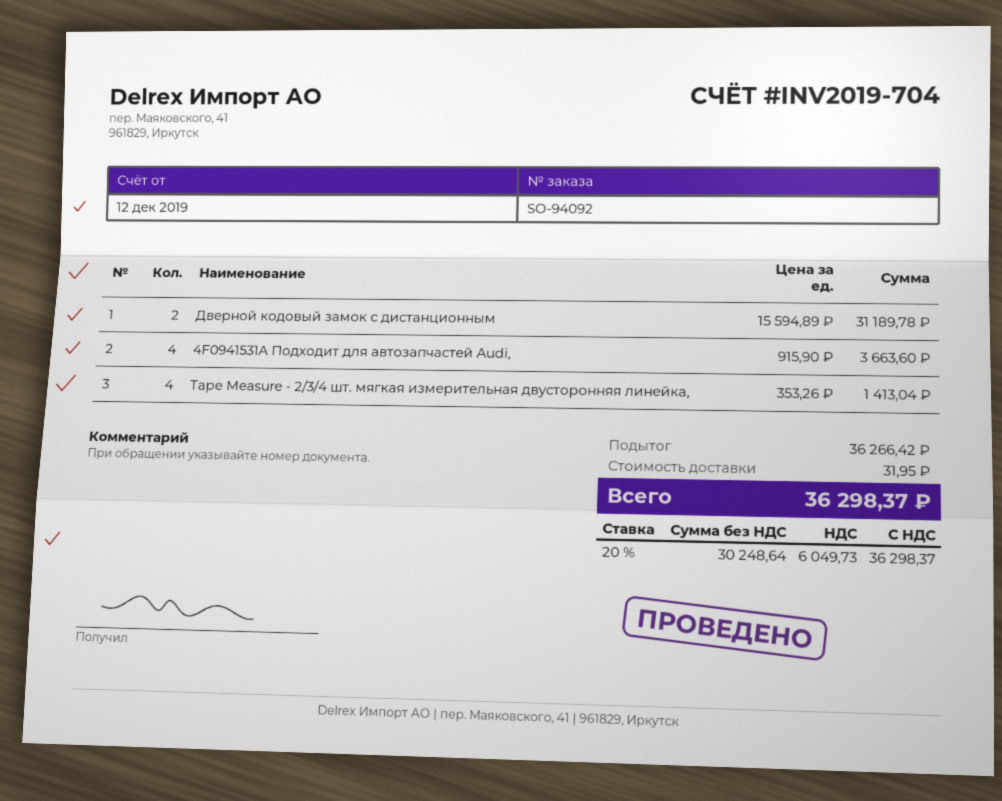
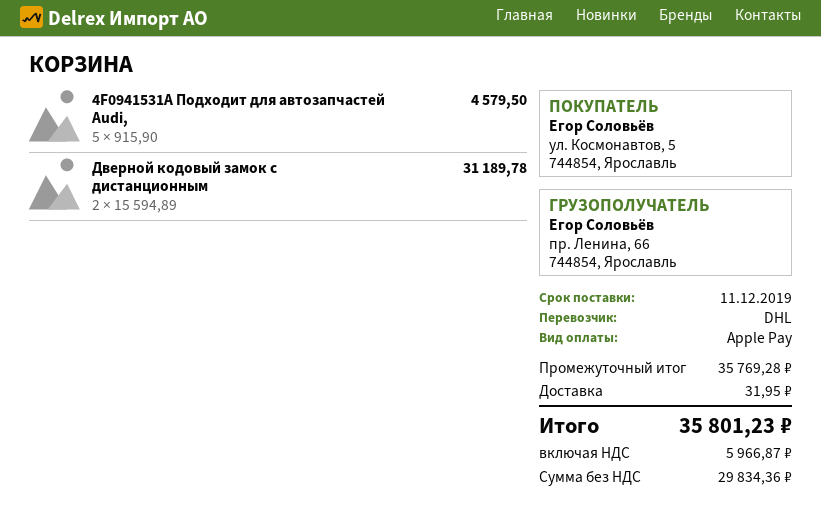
4F0941531A Подходит для автозапчастей Audi,: 4 x 915.90 = 3663.60 -> 5 x 915.90 = 4579.50
Tape Measure - 2/3/4 шт. мягкая измерительная двусторонняя линейка,: 4 x 353.26 = 1413.04 -> none
subtotal: 36266.42 -> 35769.28
net: 30248.64 -> 29834.36
tax: 6049.73 -> 5966.87
total: 36298.37 -> 35801.23

